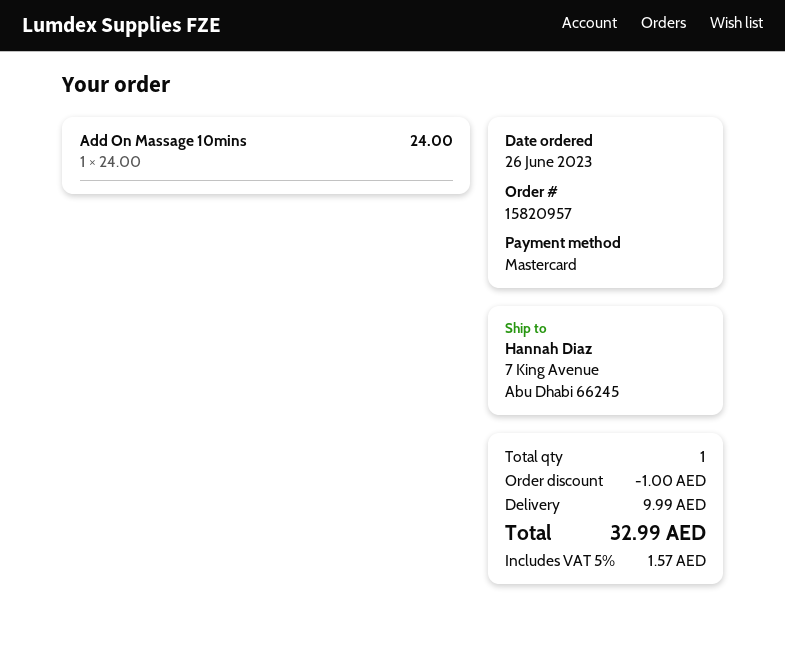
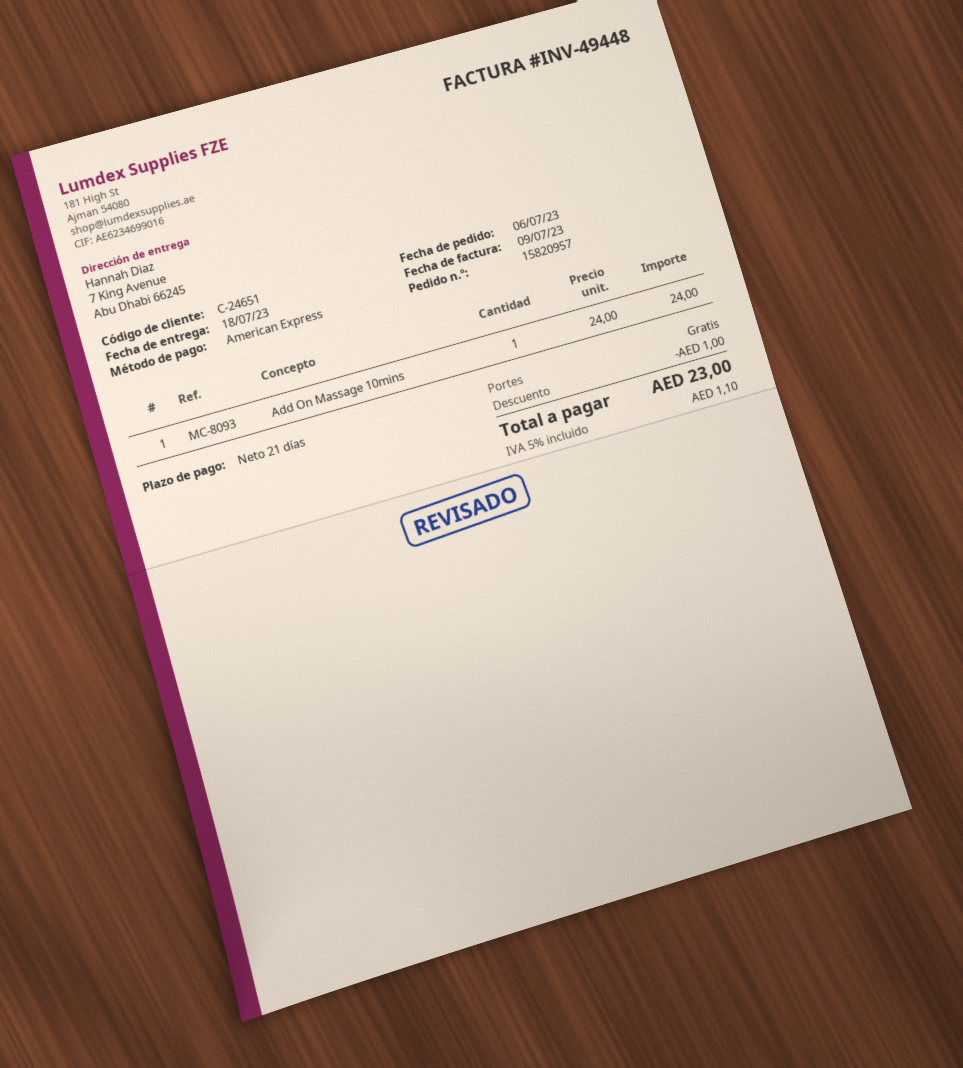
order date: 2023-06-26 -> 2023-07-06
payment method: Mastercard -> American Express
shipping: 9.99 -> 0.00
tax: 5% = 1.57 -> 5% = 1.10
total: 32.99 -> 23.00

